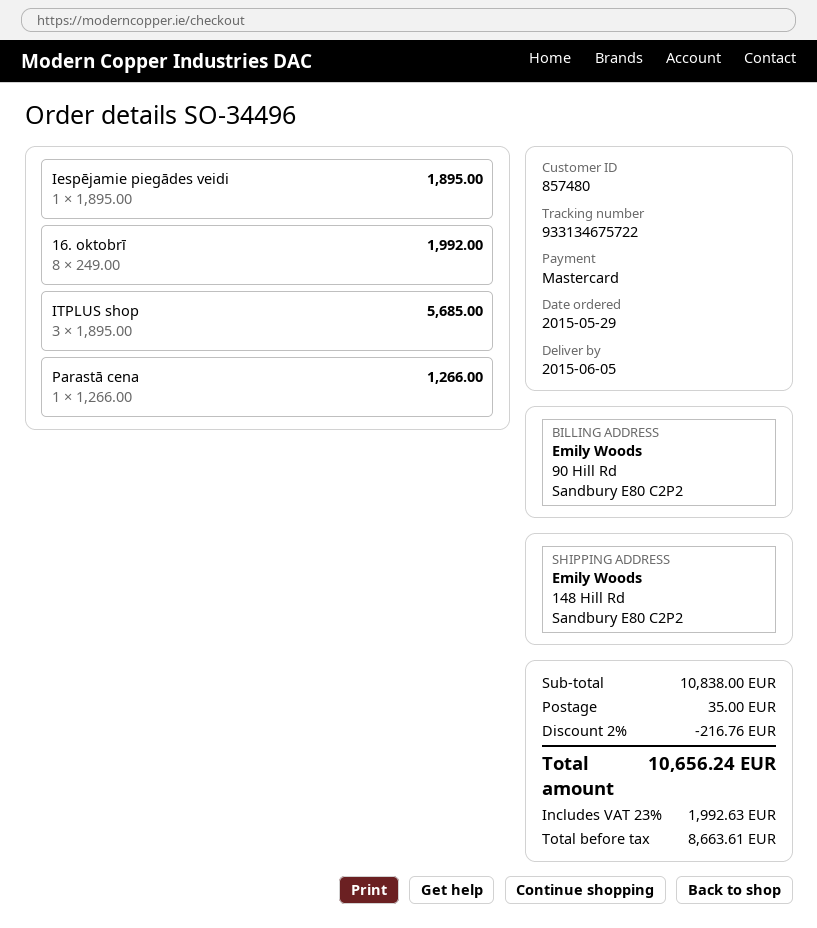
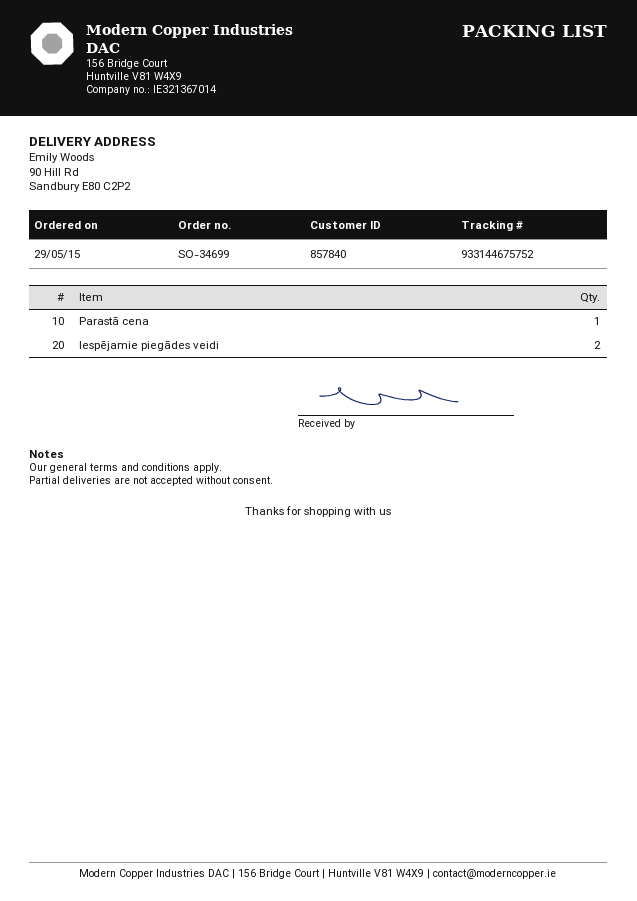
order number: SO-34496 -> SO-34699
customer number: 857480 -> 857840
tracking number: 933134675722 -> 933144675752
ship to: 148 Hill Rd, Sandbury E80 C2P2 -> 90 Hill Rd, Sandbury E80 C2P2
Iespējamie piegādes veidi: 1 -> 2
16. oktobrī: 8 -> none
ITPLUS shop: 3 -> none

